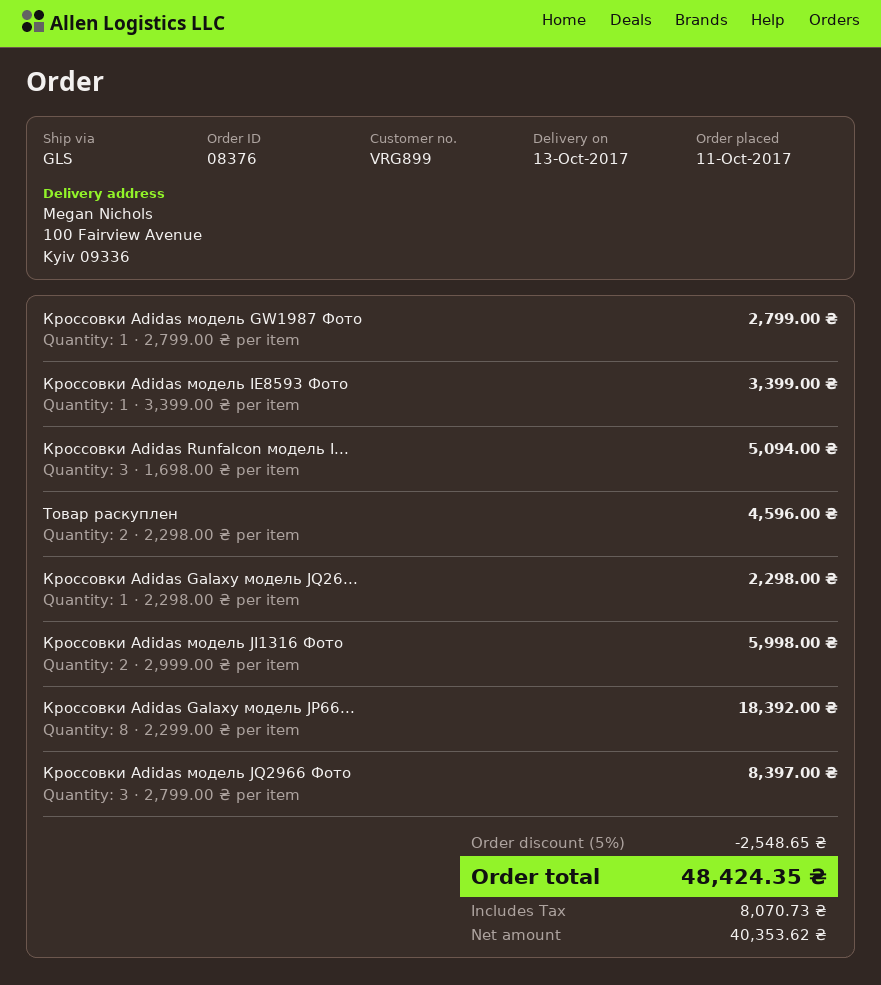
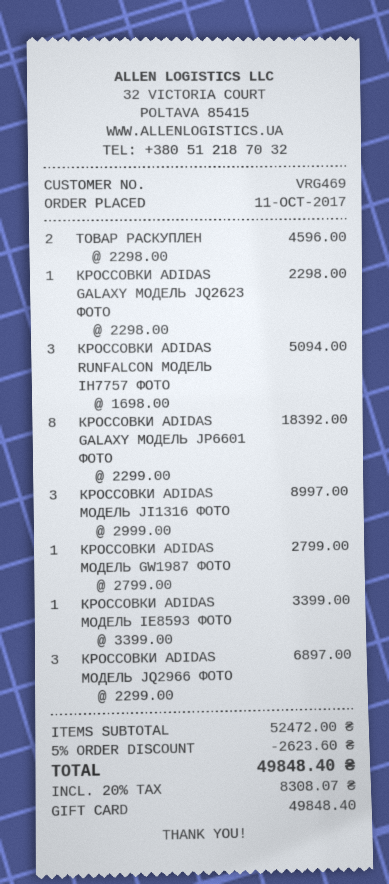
customer number: VRG899 -> VRG469
Кроссовки Adidas модель JI1316 Фото: 2 x 2999.00 = 5998.00 -> 3 x 2999.00 = 8997.00
Кроссовки Adidas модель JQ2966 Фото: 3 x 2799.00 = 8397.00 -> 3 x 2299.00 = 6897.00
discount: 5% = 2548.65 -> 5% = 2623.60
tax: 8070.73 -> 8308.07
total: 48424.35 -> 49848.40

